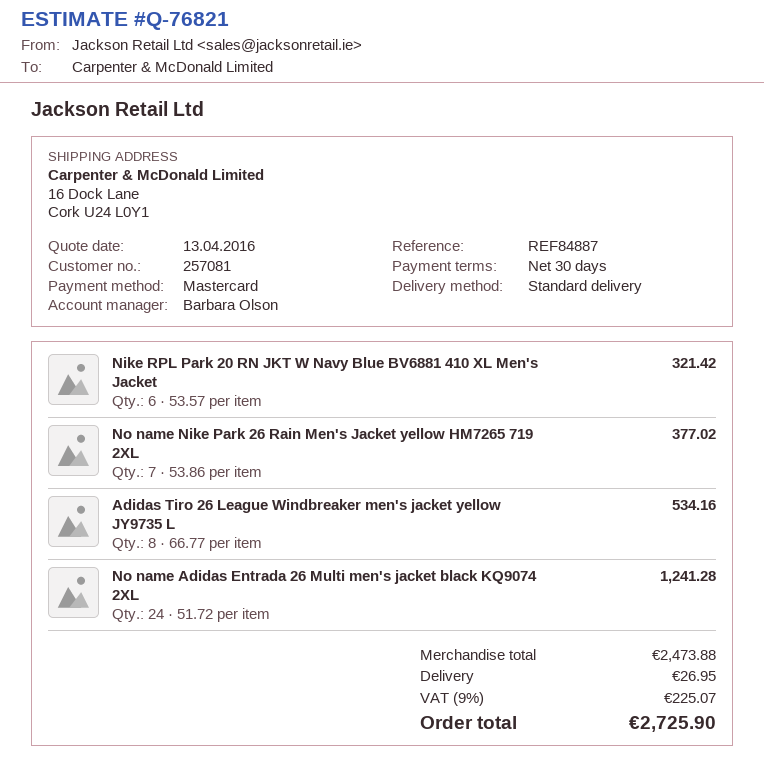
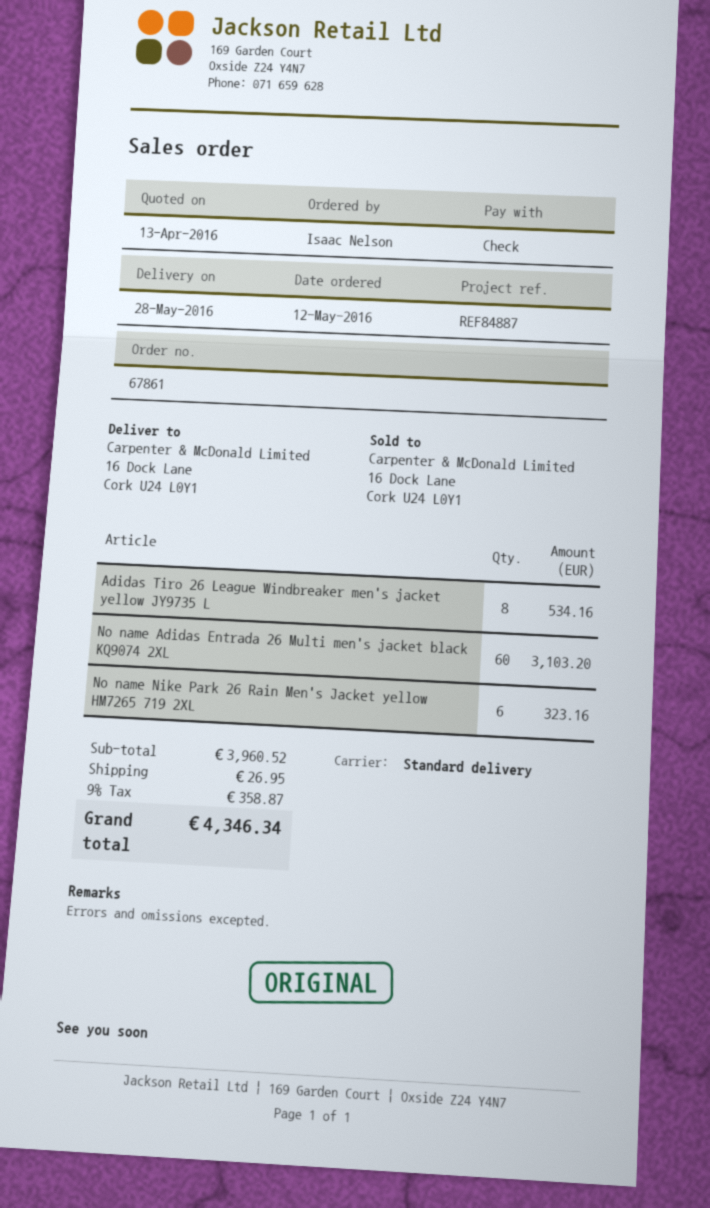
payment method: Mastercard -> cheque
Nike RPL Park 20 RN JKT W Navy Blue BV6881 410 XL Men's Jacket: 6 for 321.42 -> none
No name Nike Park 26 Rain Men's Jacket yellow HM7265 719 2XL: 7 for 377.02 -> 6 for 323.16
No name Adidas Entrada 26 Multi men's jacket black KQ9074 2XL: 24 for 1241.28 -> 60 for 3103.20
subtotal: 2473.88 -> 3960.52
tax: 9% = 225.07 -> 9% = 358.87
total: 2725.90 -> 4346.34

